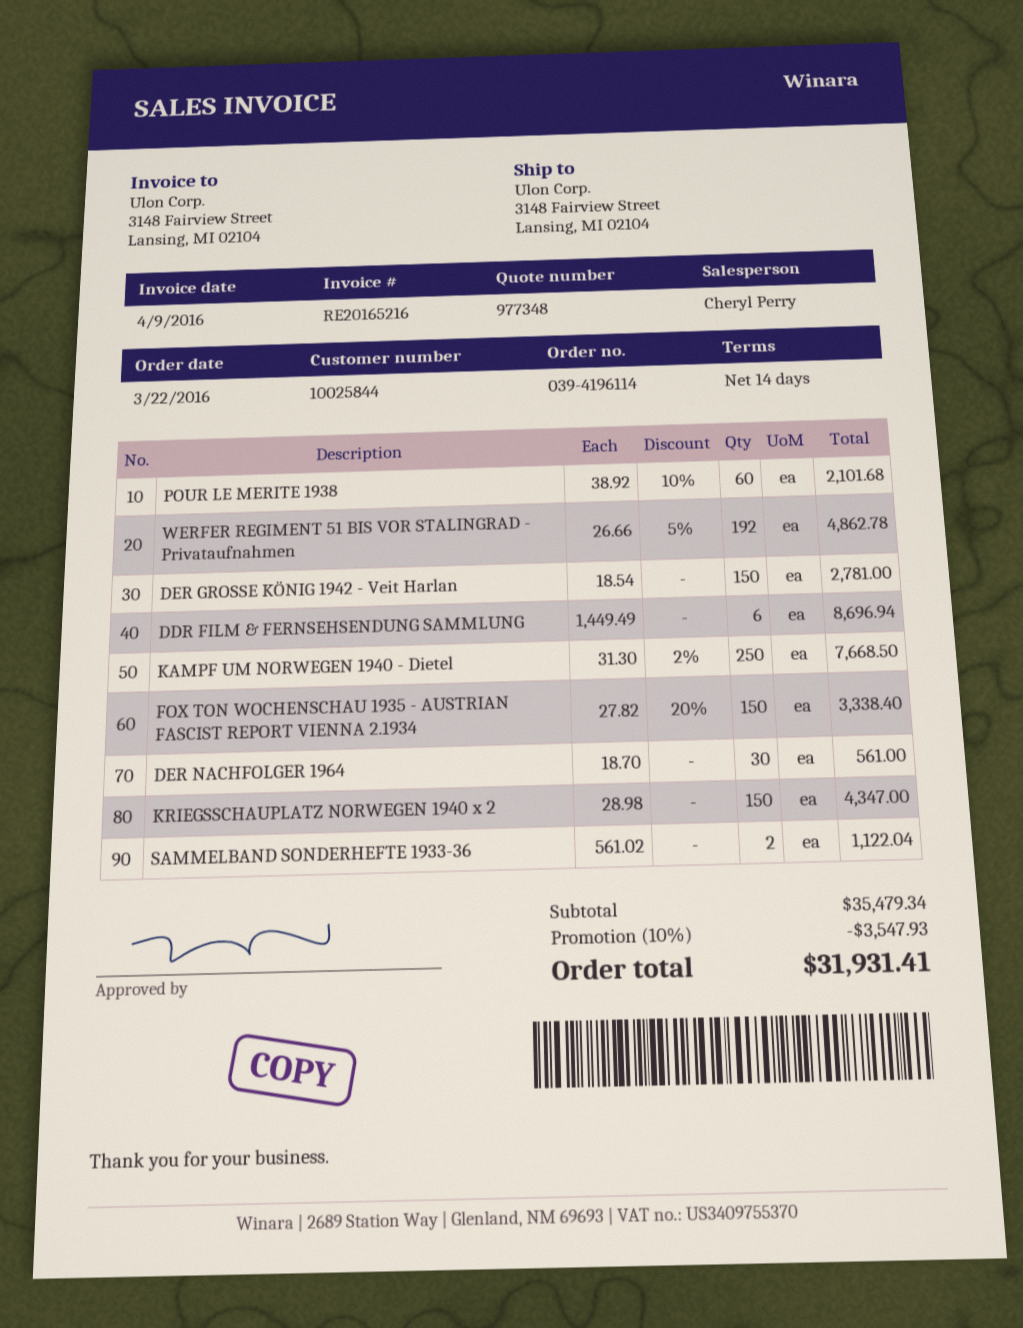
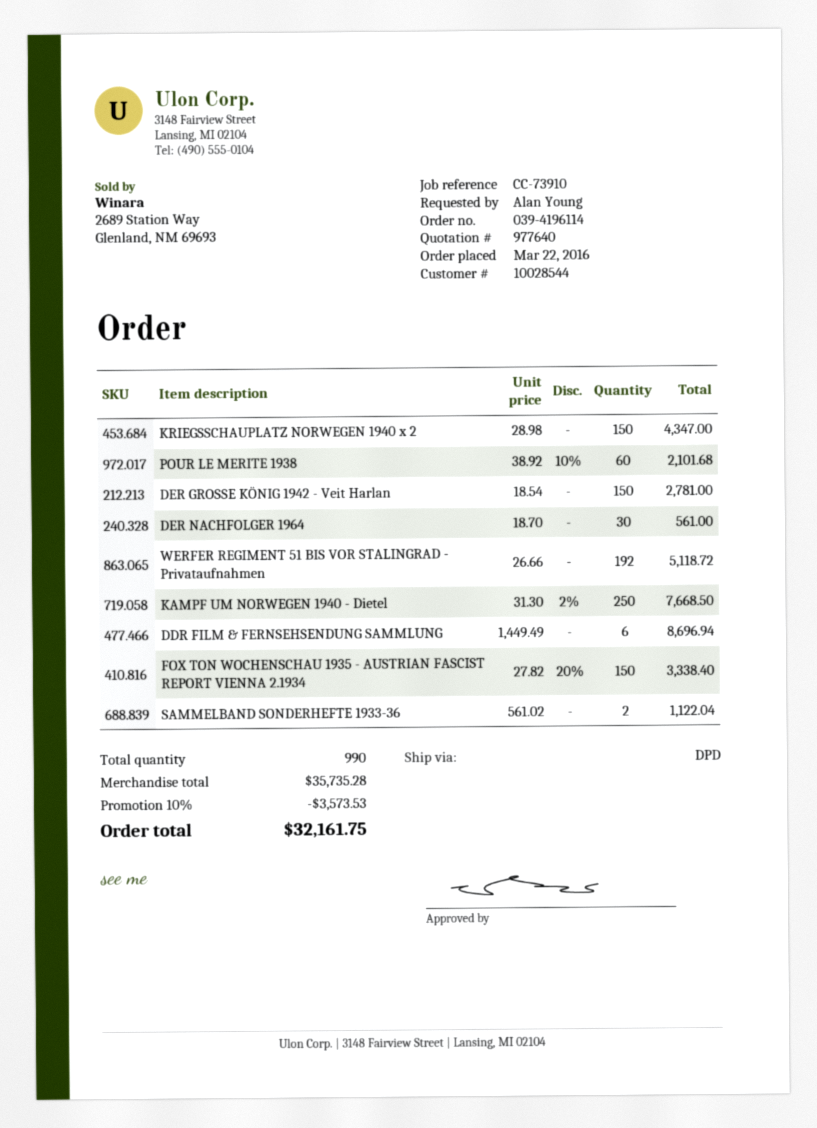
quote number: 977348 -> 977640
customer number: 10025844 -> 10028544
WERFER REGIMENT 51 BIS VOR STALINGRAD - Privataufnahmen: 192 x 26.66 - 5% = 4862.78 -> 192 x 26.66 = 5118.72
subtotal: 35479.34 -> 35735.28
discount: 10% = 3547.93 -> 10% = 3573.53
total: 31931.41 -> 32161.75

